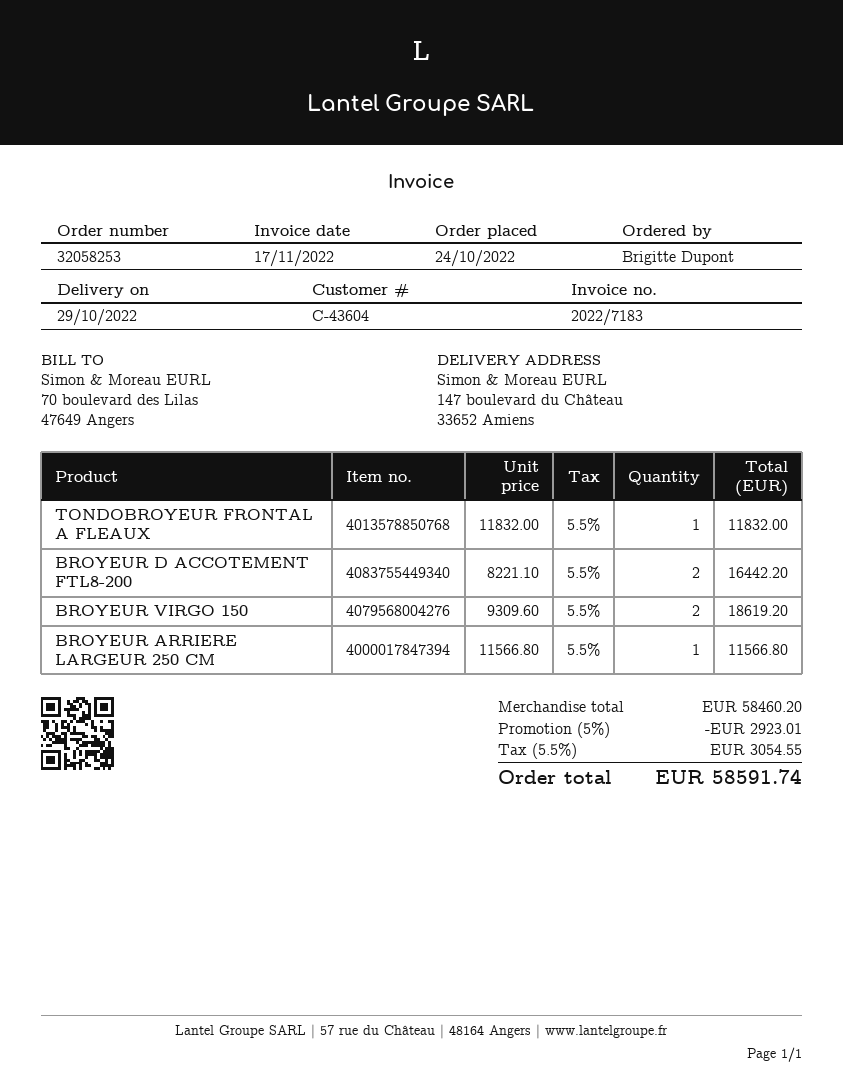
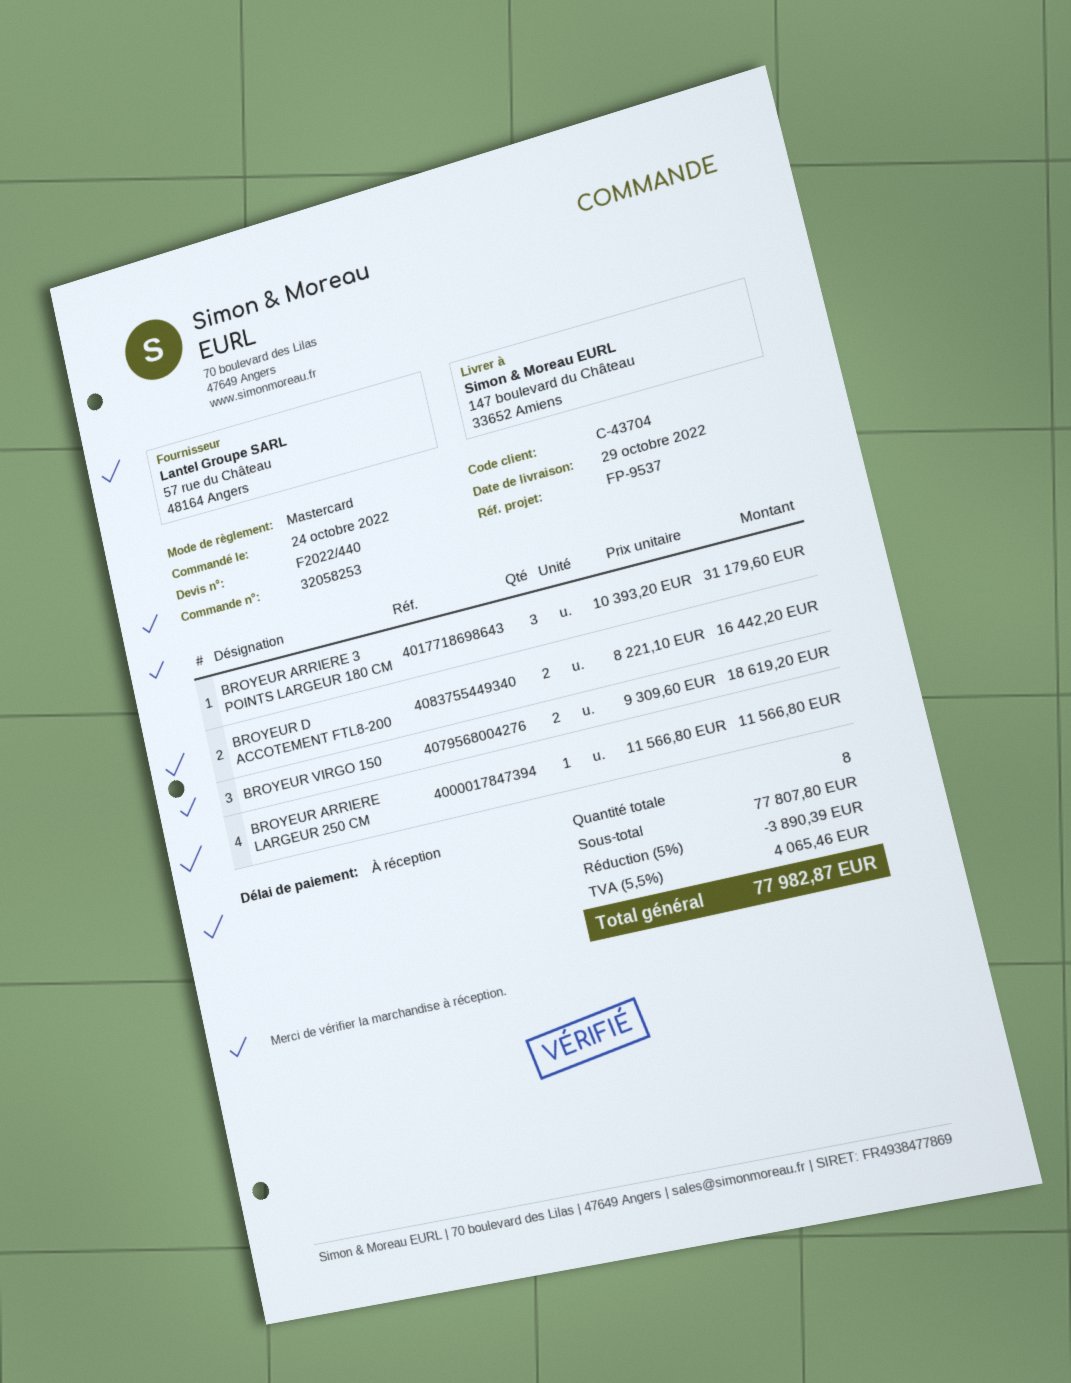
customer number: C-43604 -> C-43704
TONDOBROYEUR FRONTAL A FLEAUX: 1 x 11832.00 = 11832.00 -> none
BROYEUR ARRIERE 3 POINTS LARGEUR 180 CM: none -> 3 x 10393.20 = 31179.60
subtotal: 58460.20 -> 77807.80
discount: 5% = 2923.01 -> 5% = 3890.39
tax: 5.5% = 3054.55 -> 5.5% = 4065.46
total: 58591.74 -> 77982.87

